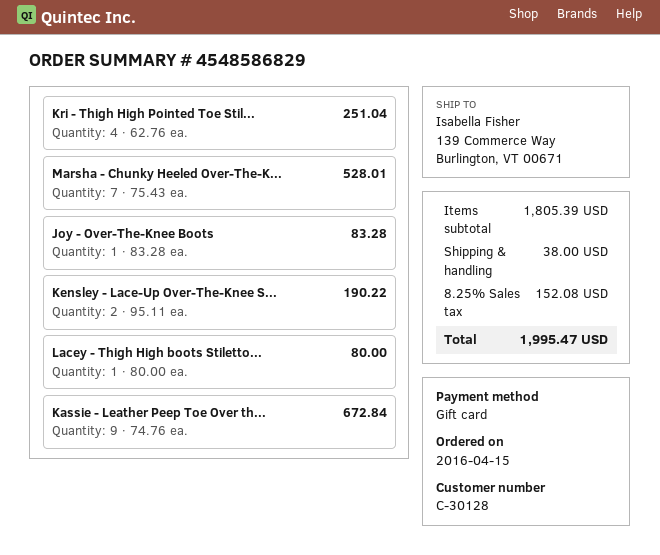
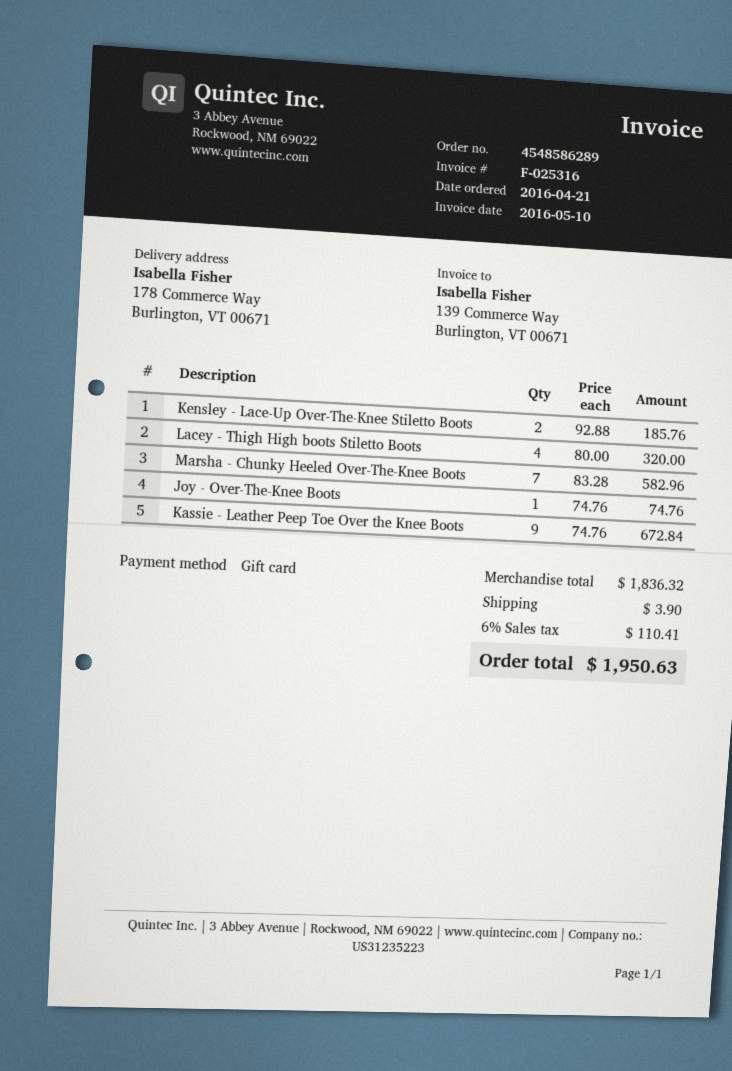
order number: 4548586829 -> 4548586289
order date: 2016-04-15 -> 2016-04-21
ship to: 139 Commerce Way, Burlington, VT 00671 -> 178 Commerce Way, Burlington, VT 00671
Kri - Thigh High Pointed Toe Stil...: 4 x 62.76 = 251.04 -> none
Marsha - Chunky Heeled Over-The-K...: 7 x 75.43 = 528.01 -> 7 x 83.28 = 582.96
Joy - Over-The-Knee Boots: 1 x 83.28 = 83.28 -> 1 x 74.76 = 74.76
Kensley - Lace-Up Over-The-Knee S...: 2 x 95.11 = 190.22 -> 2 x 92.88 = 185.76
Lacey - Thigh High boots Stiletto...: 1 x 80.00 = 80.00 -> 4 x 80.00 = 320.00
subtotal: 1805.39 -> 1836.32
shipping: 38.00 -> 3.90
tax: 8.25% = 152.08 -> 6% = 110.41
total: 1995.47 -> 1950.63

